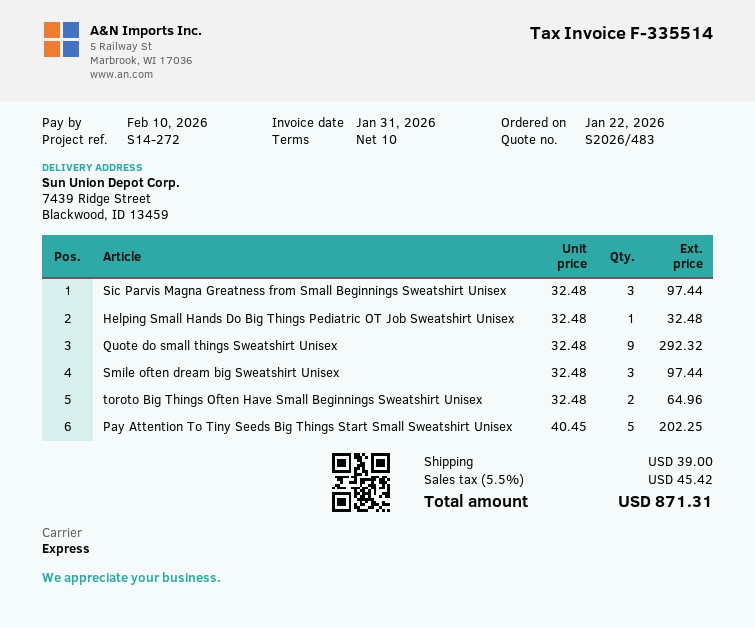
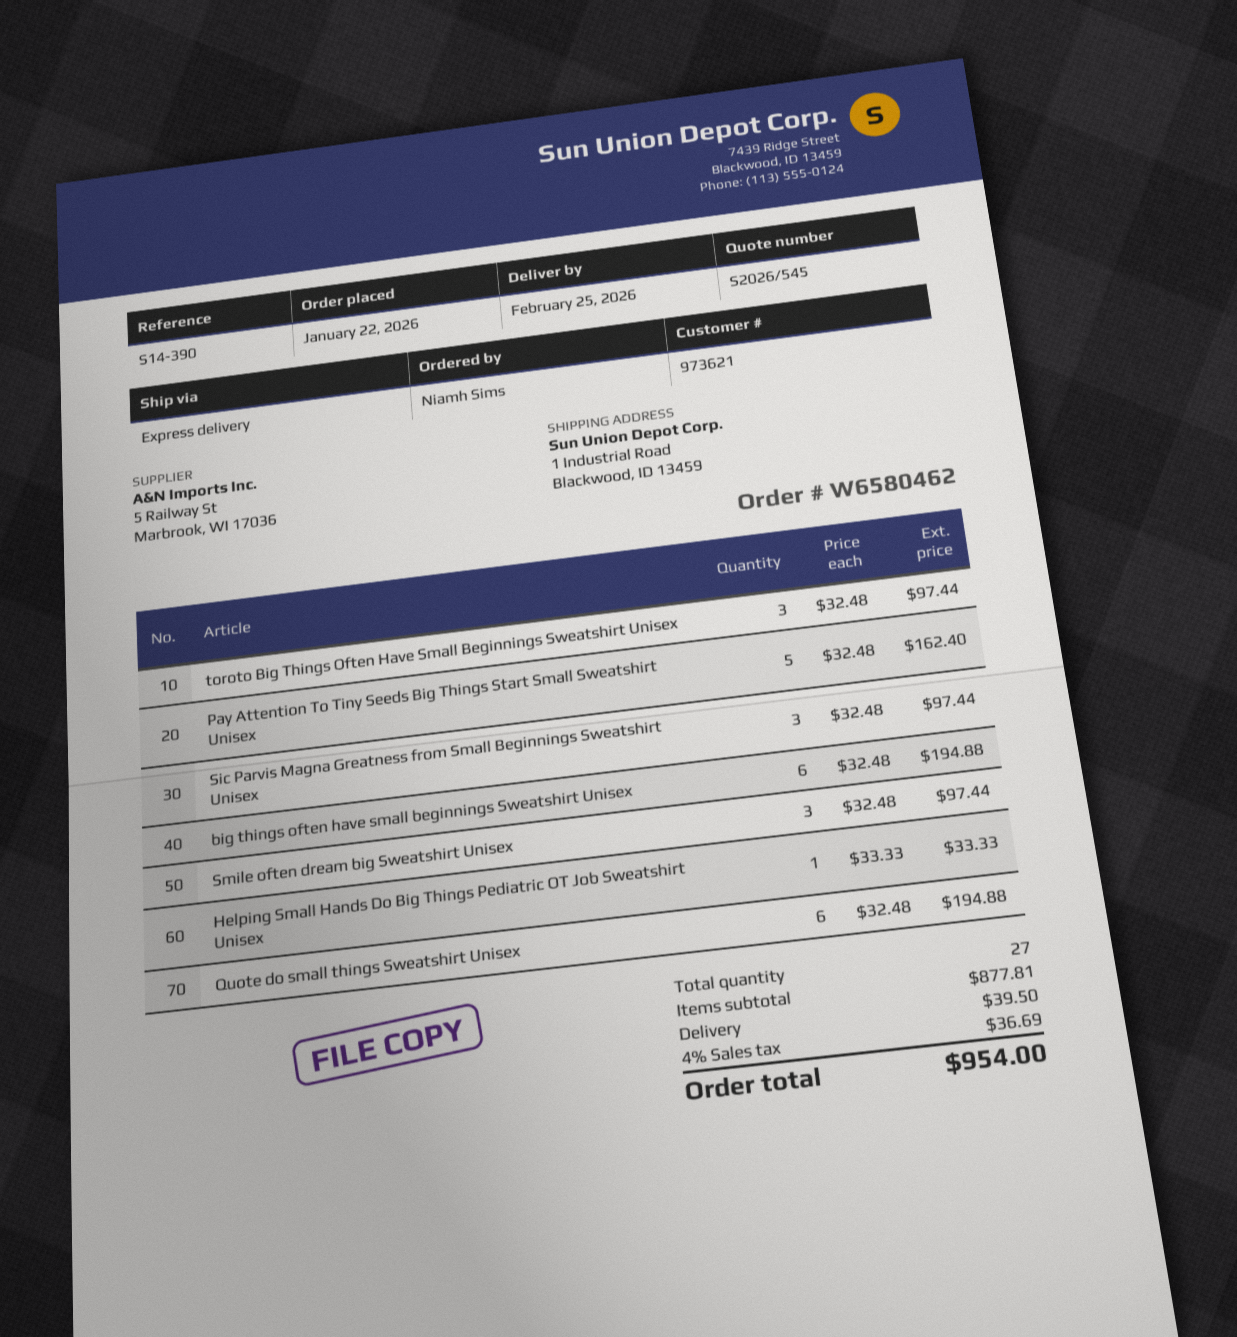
quote number: S2026/483 -> S2026/545
reference: S14-272 -> S14-390
ship to: 7439 Ridge Street, Blackwood, ID 13459 -> 1 Industrial Road, Blackwood, ID 13459
Helping Small Hands Do Big Things Pediatric OT Job Sweatshirt Unisex: 1 x 32.48 = 32.48 -> 1 x 33.33 = 33.33
Quote do small things Sweatshirt Unisex: 9 x 32.48 = 292.32 -> 6 x 32.48 = 194.88
toroto Big Things Often Have Small Beginnings Sweatshirt Unisex: 2 x 32.48 = 64.96 -> 3 x 32.48 = 97.44
Pay Attention To Tiny Seeds Big Things Start Small Sweatshirt Unisex: 5 x 40.45 = 202.25 -> 5 x 32.48 = 162.40
big things often have small beginnings Sweatshirt Unisex: none -> 6 x 32.48 = 194.88
shipping: 39.00 -> 39.50
tax: 5.5% = 45.42 -> 4% = 36.69
total: 871.31 -> 954.00

